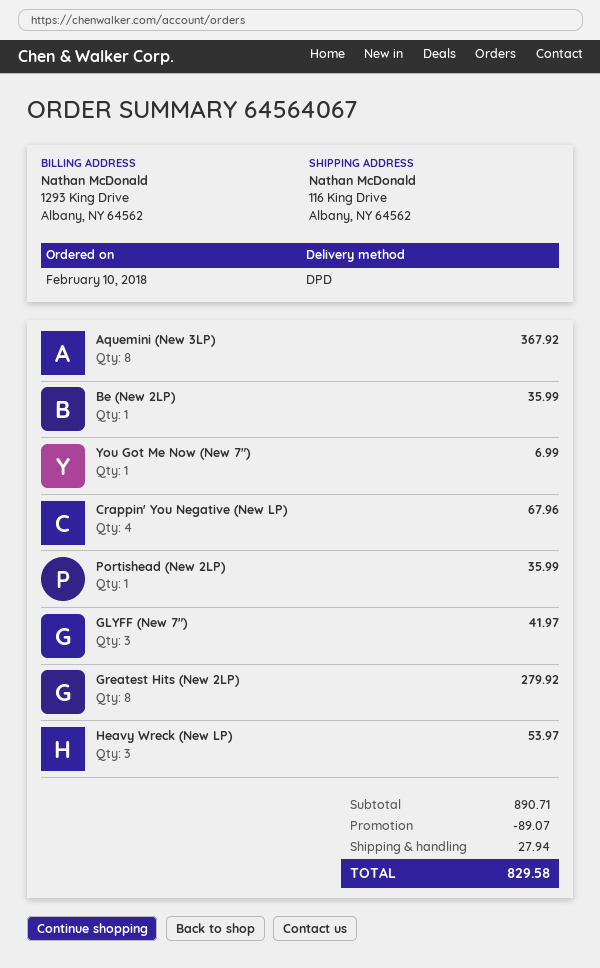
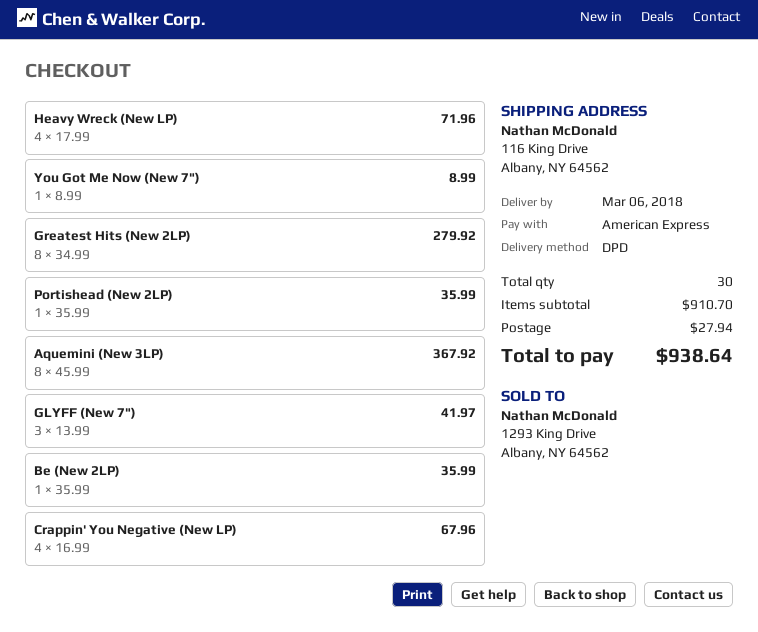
You Got Me Now (New 7"): 1 for 6.99 -> 1 for 8.99
Heavy Wreck (New LP): 3 for 53.97 -> 4 for 71.96
subtotal: 890.71 -> 910.70
discount: 89.07 -> none
total: 829.58 -> 938.64

